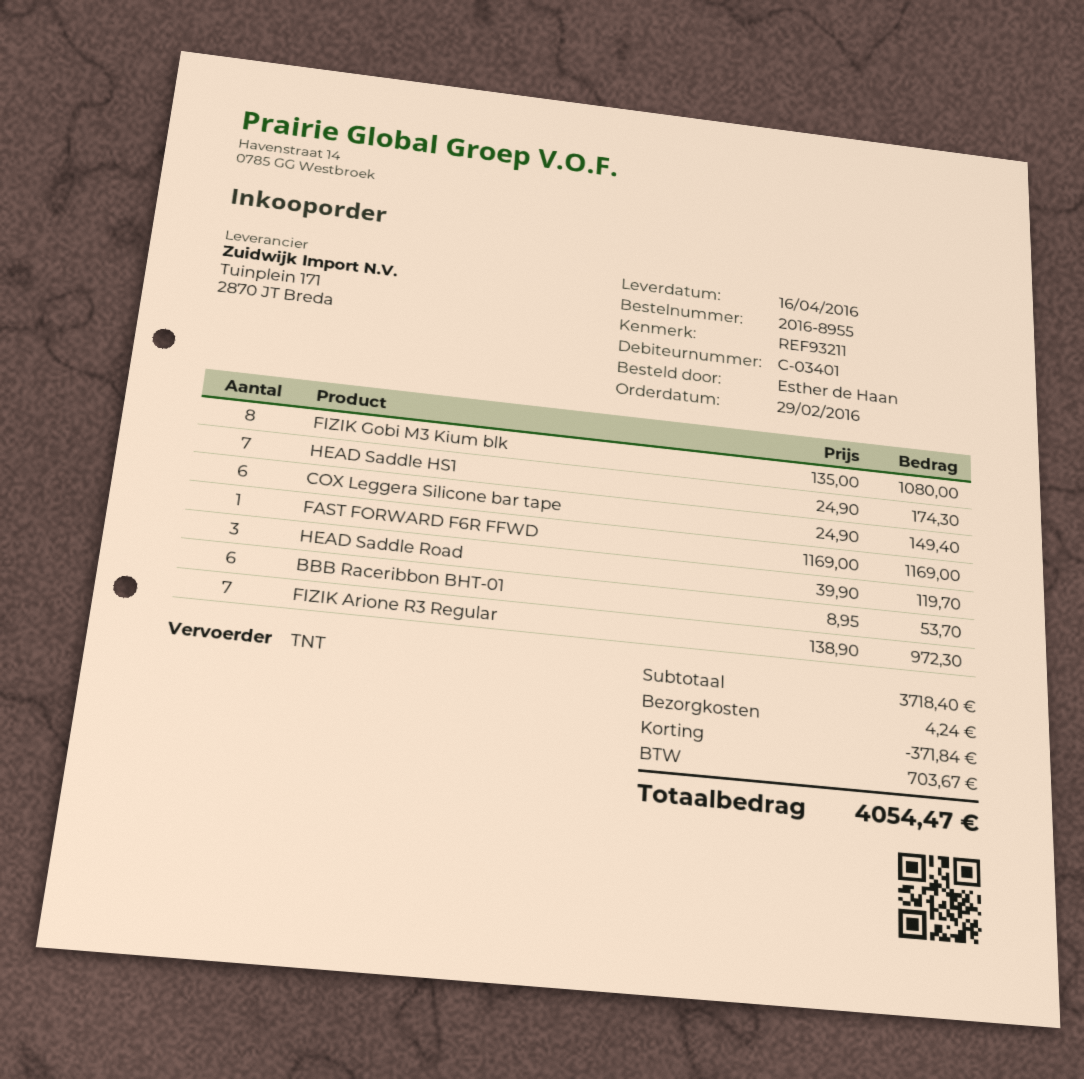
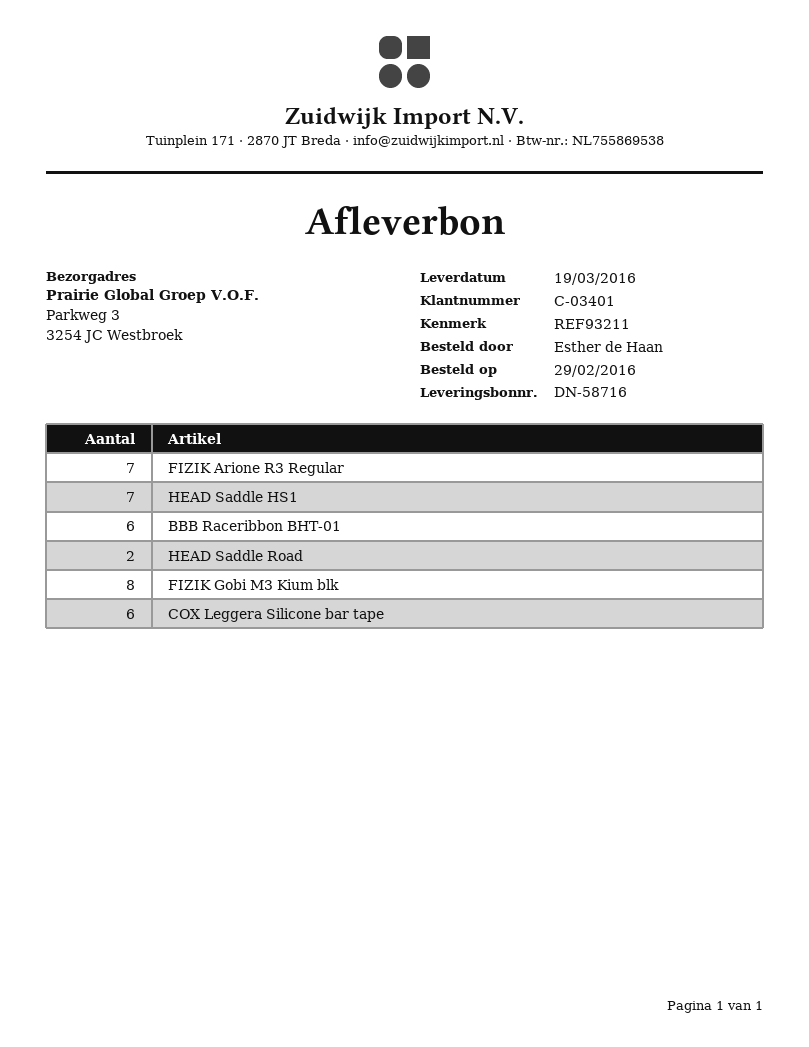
delivery date: 2016-04-16 -> 2016-03-19
FAST FORWARD F6R FFWD: 1 -> none
HEAD Saddle Road: 3 -> 2

